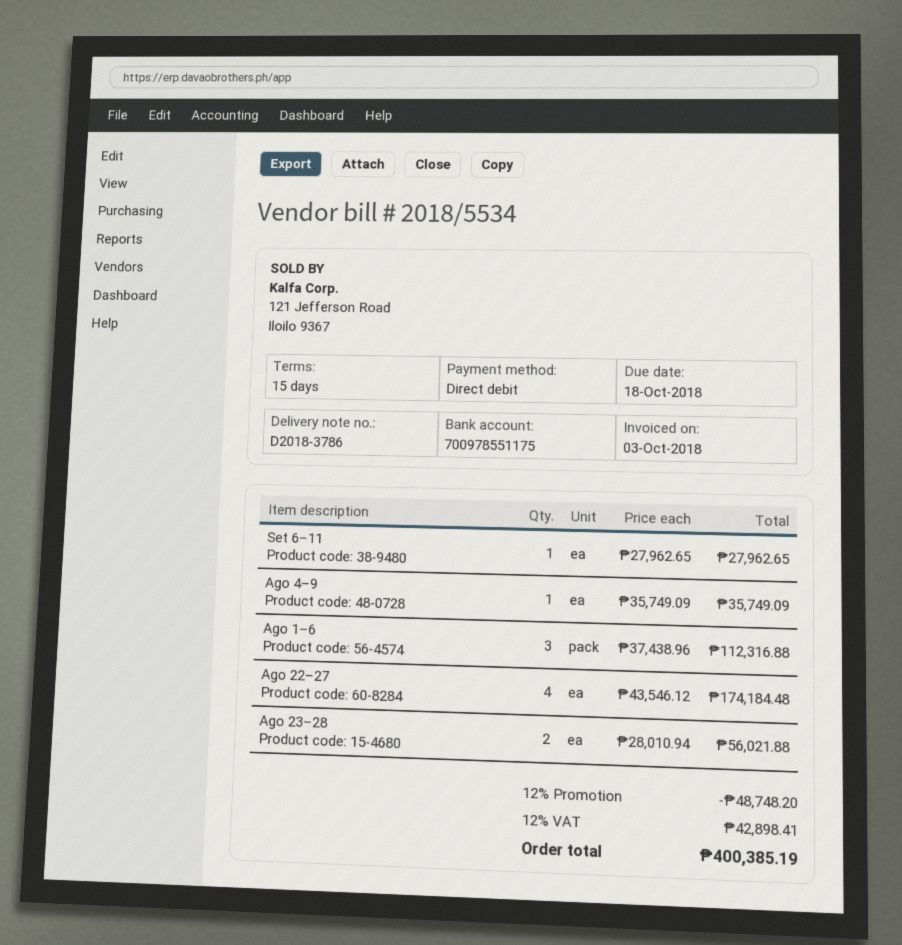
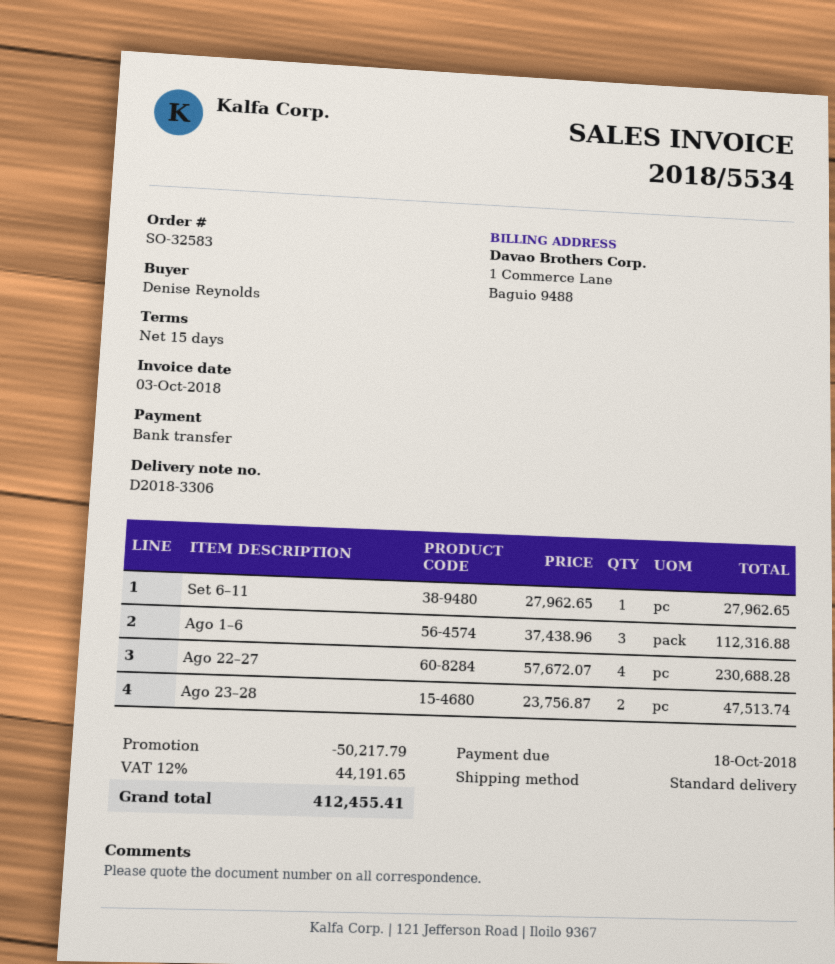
delivery note number: D2018-3786 -> D2018-3306
payment method: direct debit -> bank transfer
Ago 4–9: 1 x 35749.09 = 35749.09 -> none
Ago 22–27: 4 x 43546.12 = 174184.48 -> 4 x 57672.07 = 230688.28
Ago 23–28: 2 x 28010.94 = 56021.88 -> 2 x 23756.87 = 47513.74
discount: 48748.20 -> 50217.79
tax: 12% = 42898.41 -> 12% = 44191.65
total: 400385.19 -> 412455.41

